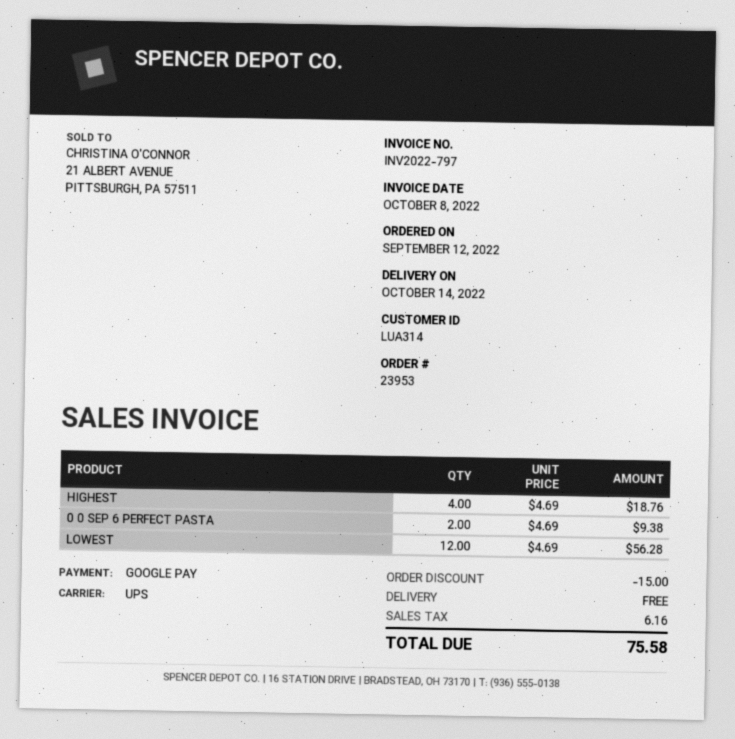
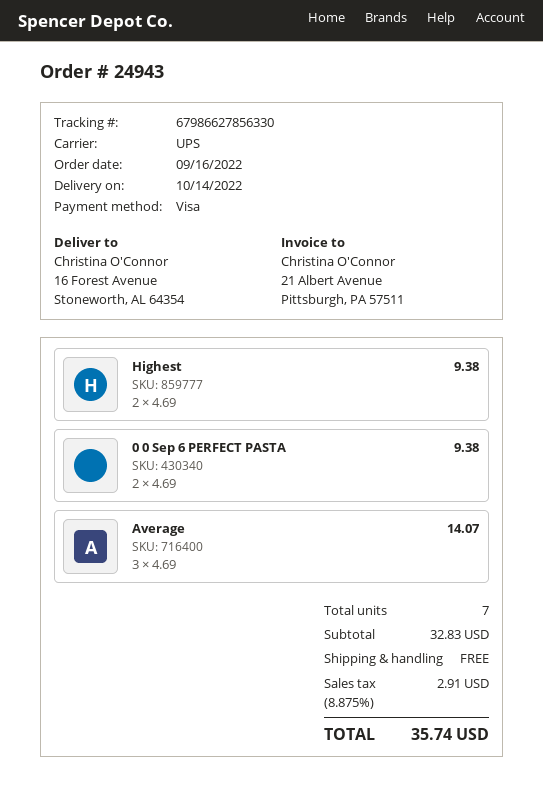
order number: 23953 -> 24943
order date: 2022-09-12 -> 2022-09-16
payment method: Google Pay -> Visa
HIGHEST: 4 x 4.69 = 18.76 -> 2 x 4.69 = 9.38
LOWEST: 12 x 4.69 = 56.28 -> none
Average: none -> 3 x 4.69 = 14.07
discount: 15.00 -> none
tax: 6.16 -> 2.91
total: 75.58 -> 35.74

